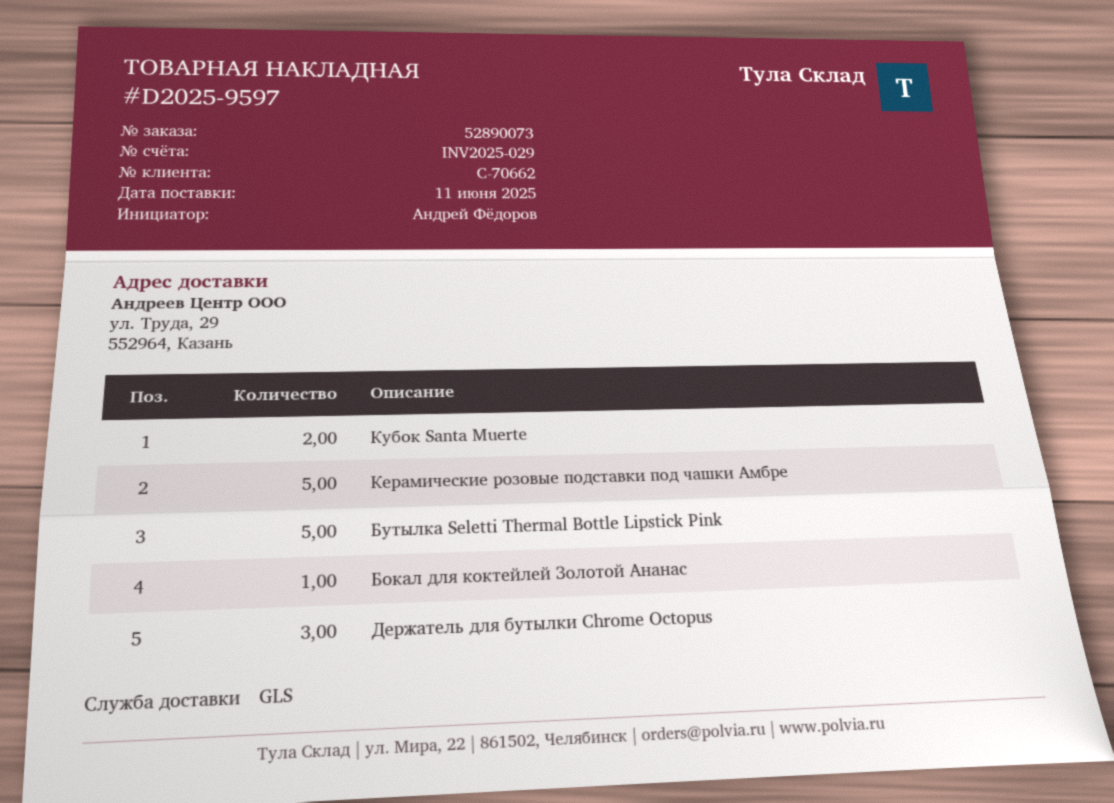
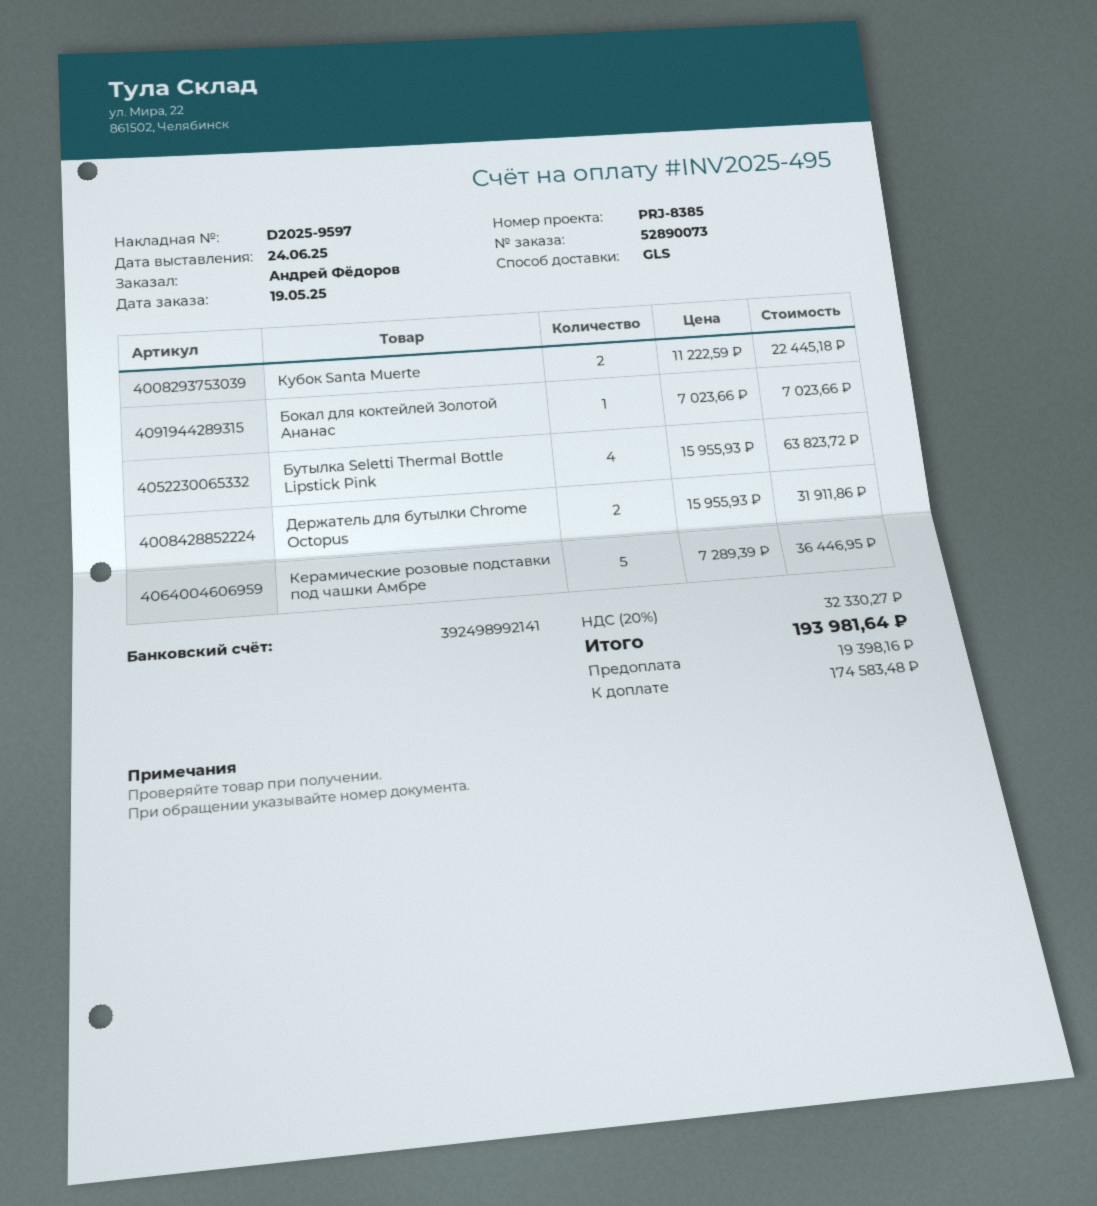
invoice number: INV2025-029 -> INV2025-495
Бутылка Seletti Thermal Bottle Lipstick Pink: 5 -> 4
Держатель для бутылки Chrome Octopus: 3 -> 2

